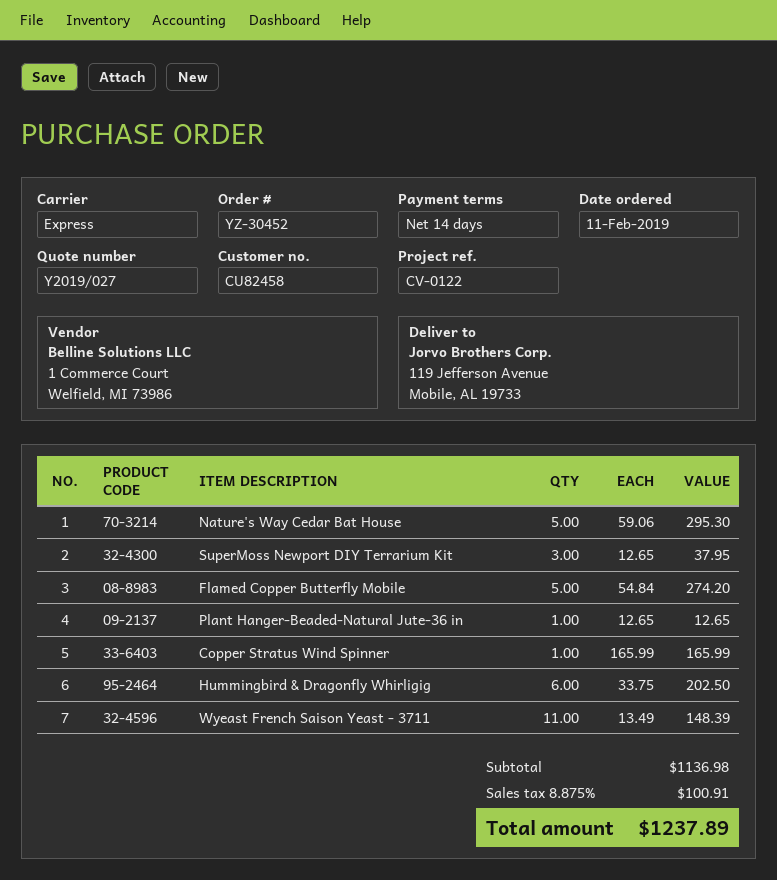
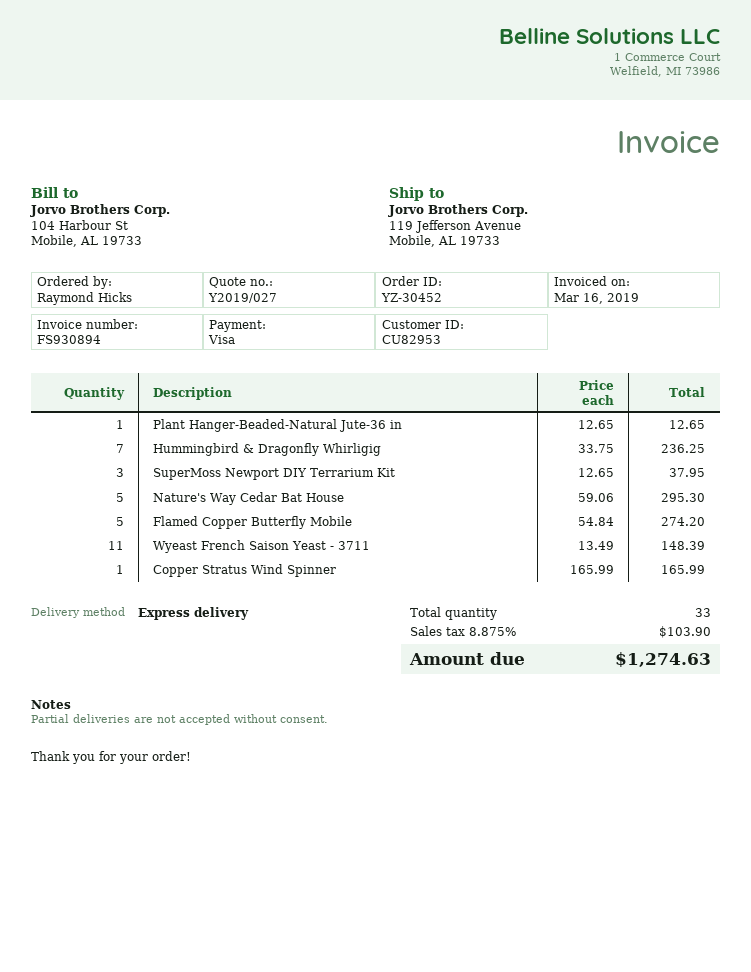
customer number: CU82458 -> CU82953
Hummingbird & Dragonfly Whirligig: 6 x 33.75 = 202.50 -> 7 x 33.75 = 236.25
tax: 8.875% = 100.91 -> 8.875% = 103.90
total: 1237.89 -> 1274.63

